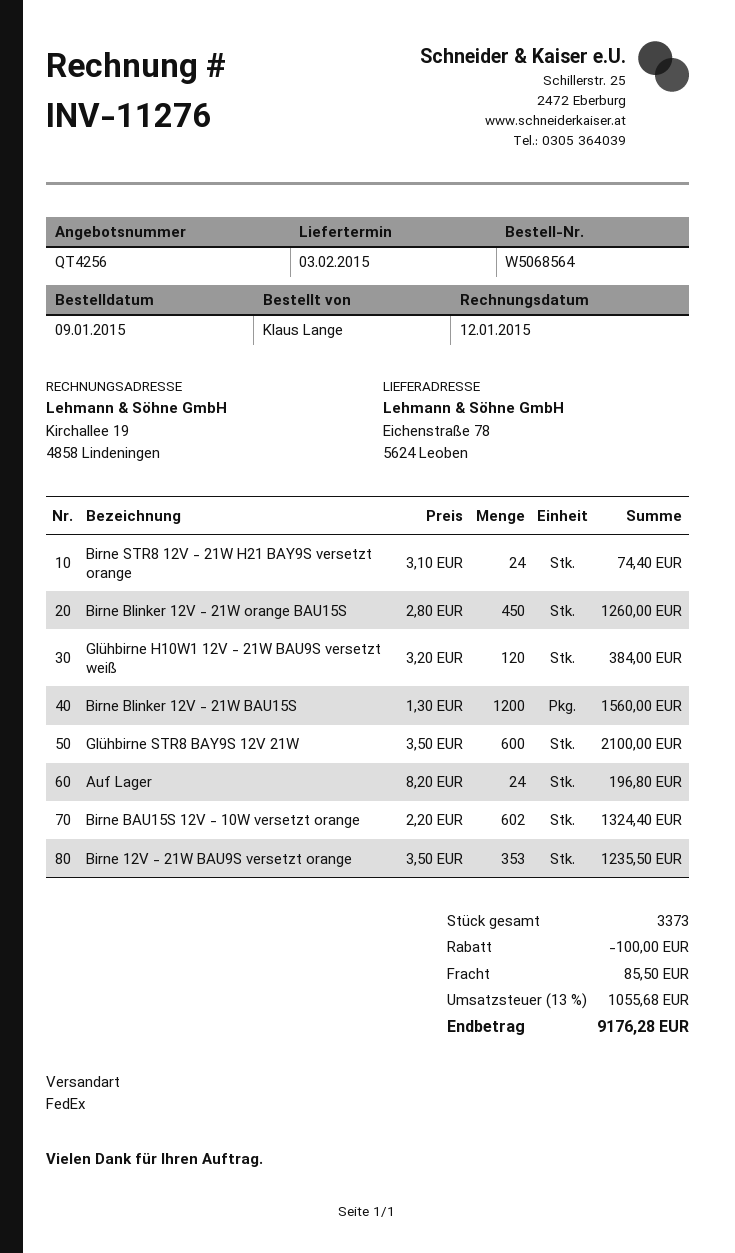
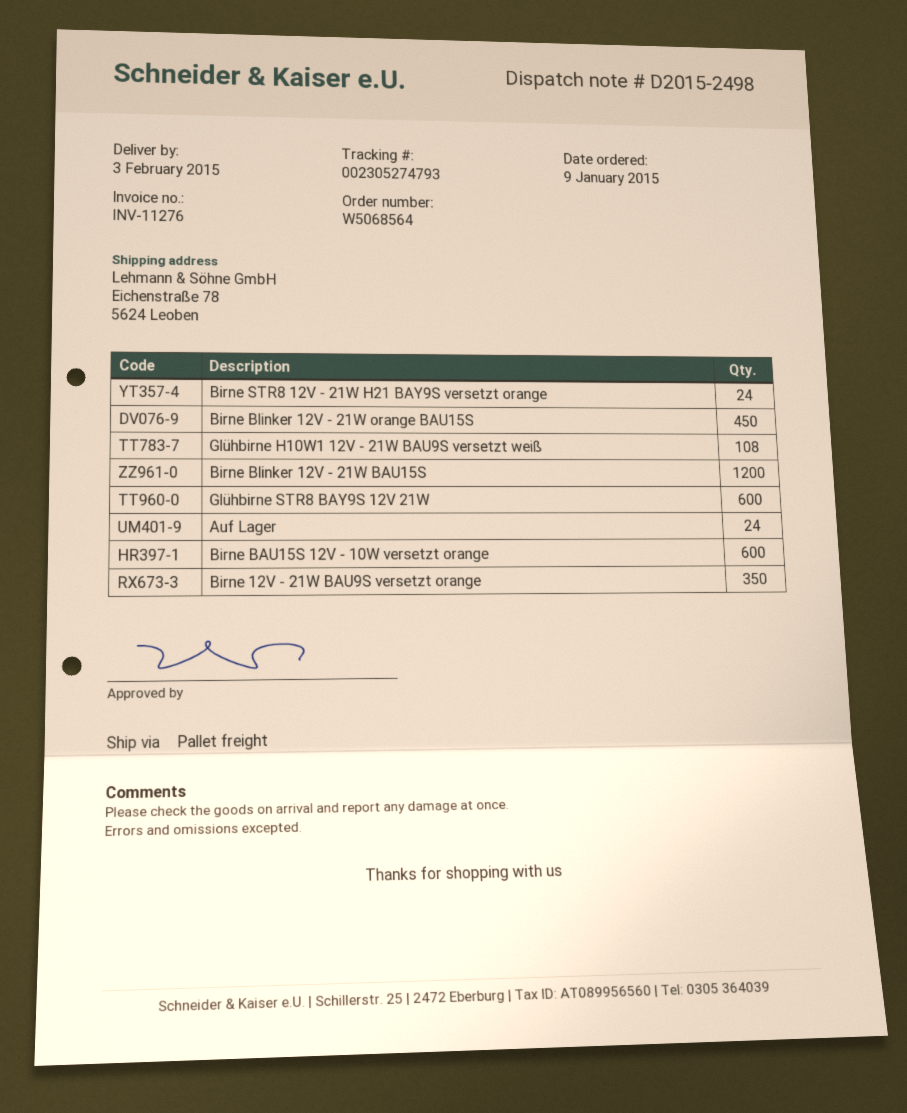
shipping method: FedEx -> pallet freight
Glühbirne H10W1 12V - 21W BAU9S versetzt weiß: 120 -> 108
Birne BAU15S 12V - 10W versetzt orange: 602 -> 600
Birne 12V - 21W BAU9S versetzt orange: 353 -> 350

